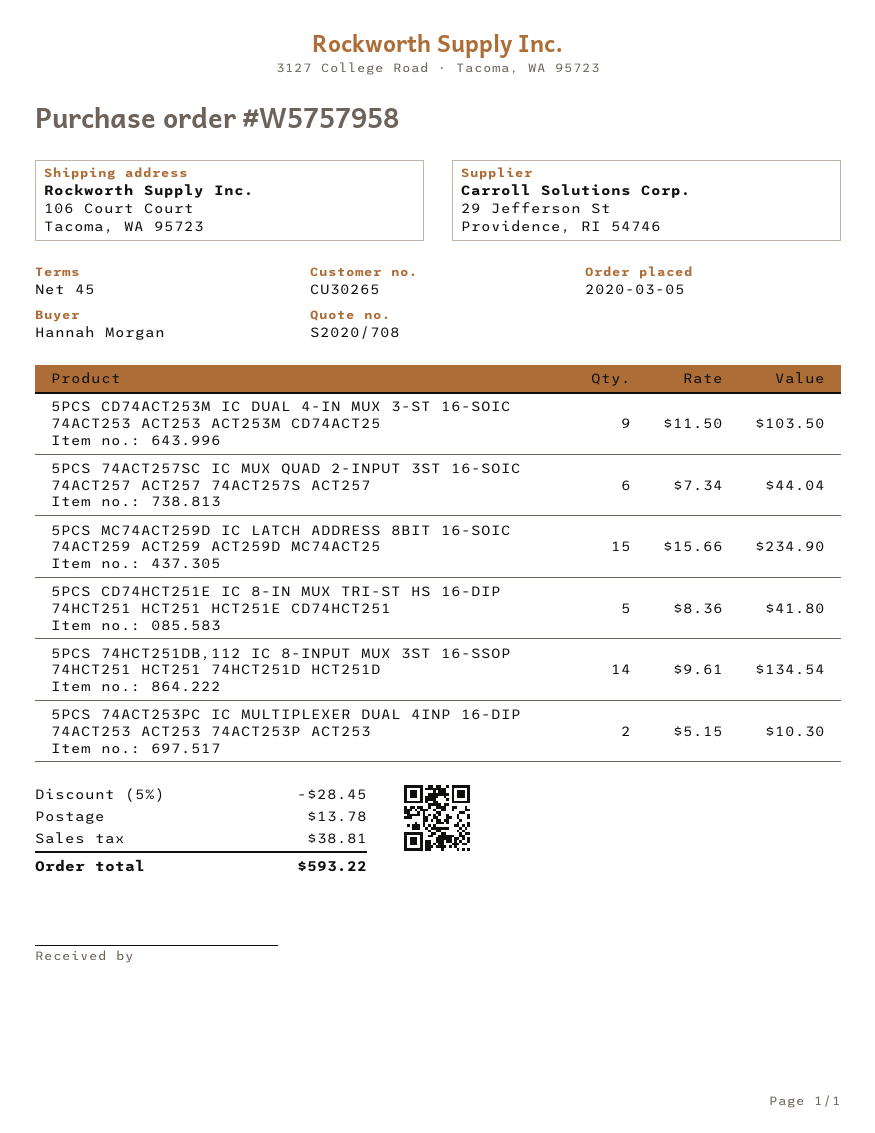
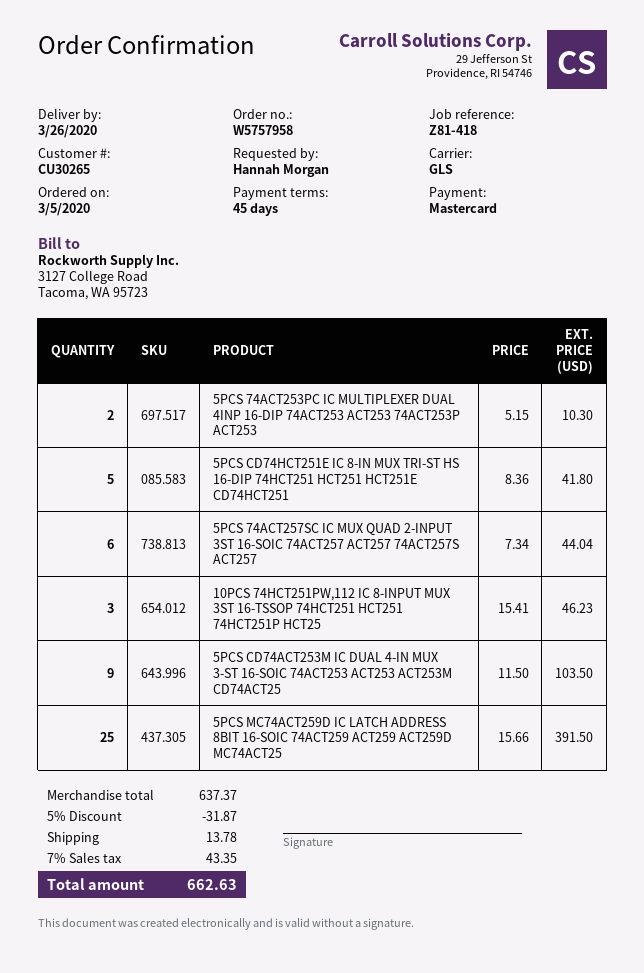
5PCS MC74ACT259D IC LATCH ADDRESS 8BIT 16-SOIC 74ACT259 ACT259 ACT259D MC74ACT25: 15 x 15.66 = 234.90 -> 25 x 15.66 = 391.50
5PCS 74HCT251DB,112 IC 8-INPUT MUX 3ST 16-SSOP 74HCT251 HCT251 74HCT251D HCT251D: 14 x 9.61 = 134.54 -> none
10PCS 74HCT251PW,112 IC 8-INPUT MUX 3ST 16-TSSOP 74HCT251 HCT251 74HCT251P HCT25: none -> 3 x 15.41 = 46.23
discount: 5% = 28.45 -> 5% = 31.87
tax: 38.81 -> 43.35
total: 593.22 -> 662.63

